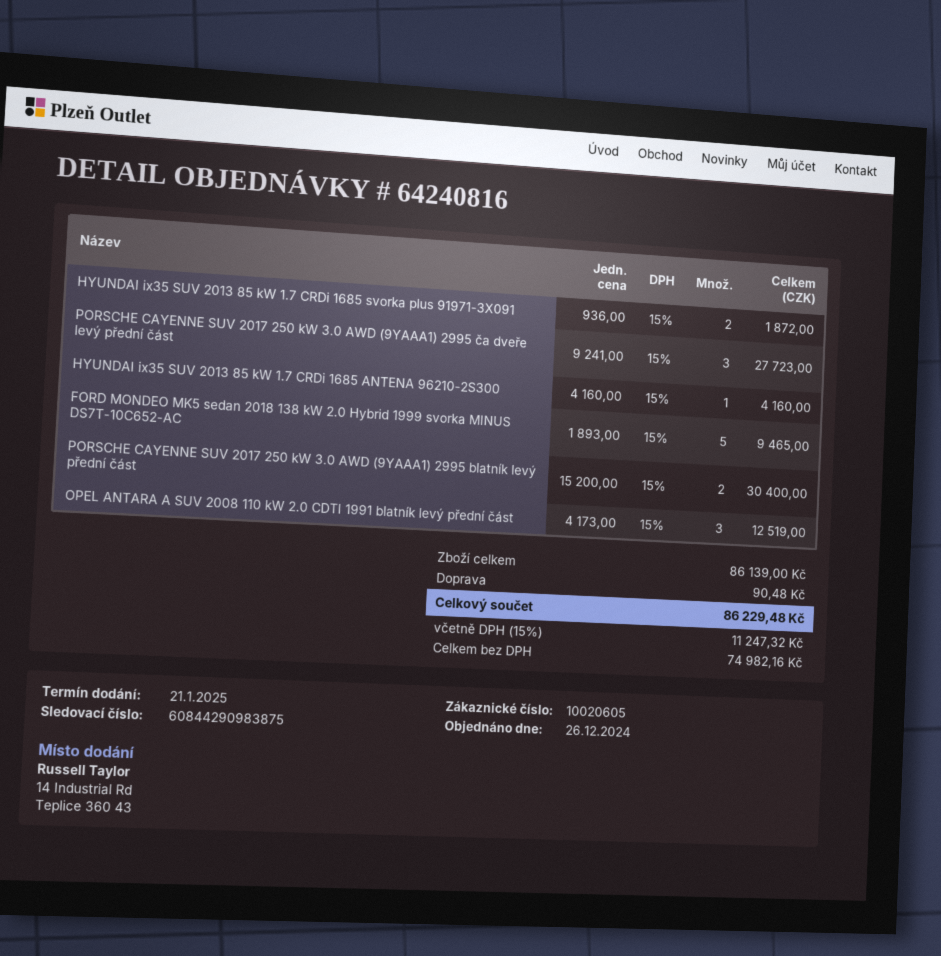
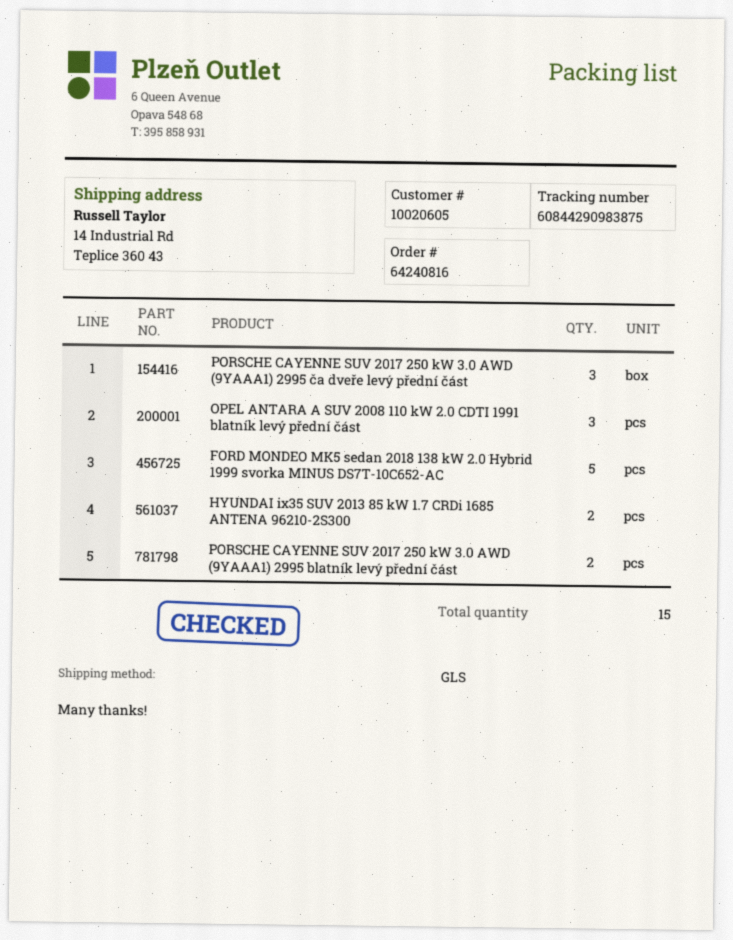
HYUNDAI ix35 SUV 2013 85 kW 1.7 CRDi 1685 svorka plus 91971-3X091: 2 -> none
HYUNDAI ix35 SUV 2013 85 kW 1.7 CRDi 1685 ANTENA 96210-2S300: 1 -> 2

